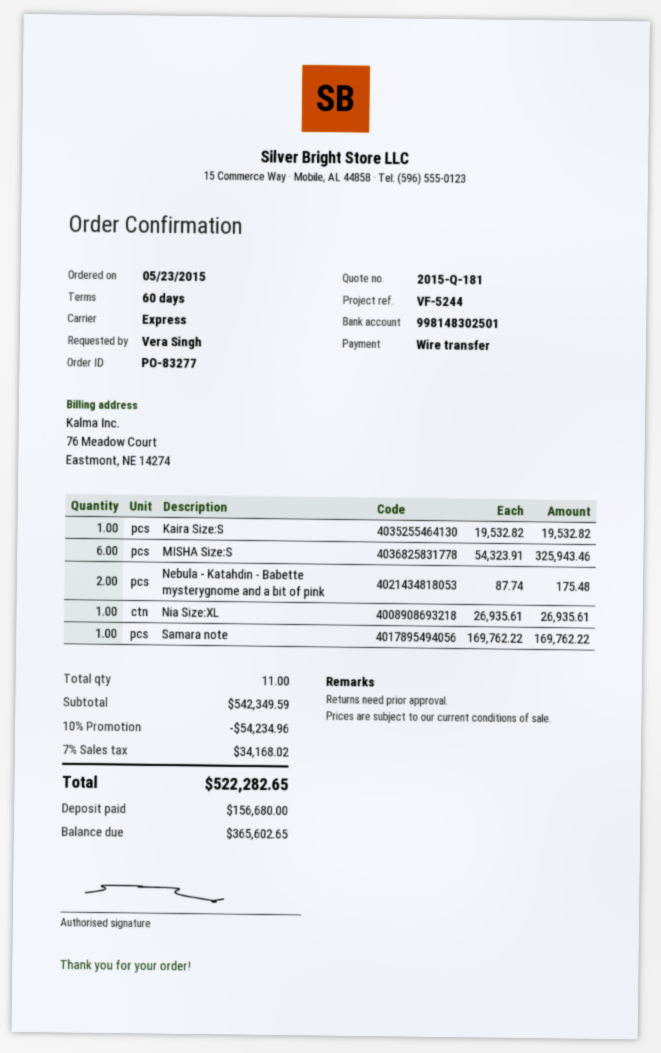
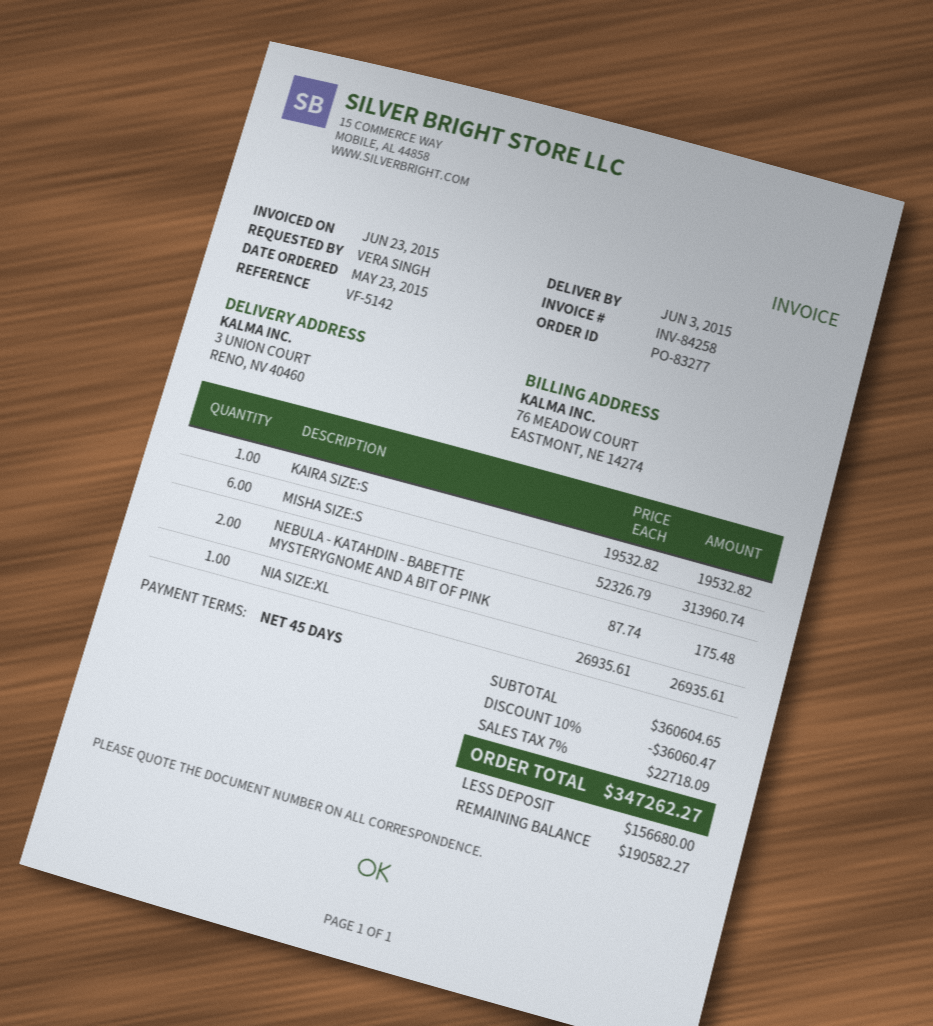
payment terms: 60 days -> 45 days
reference: VF-5244 -> VF-5142
MISHA Size:S: 6 x 54323.91 = 325943.46 -> 6 x 52326.79 = 313960.74
Samara note: 1 x 169762.22 = 169762.22 -> none
subtotal: 542349.59 -> 360604.65
discount: 10% = 54234.96 -> 10% = 36060.47
tax: 7% = 34168.02 -> 7% = 22718.09
total: 522282.65 -> 347262.27
balance: 365602.65 -> 190582.27

